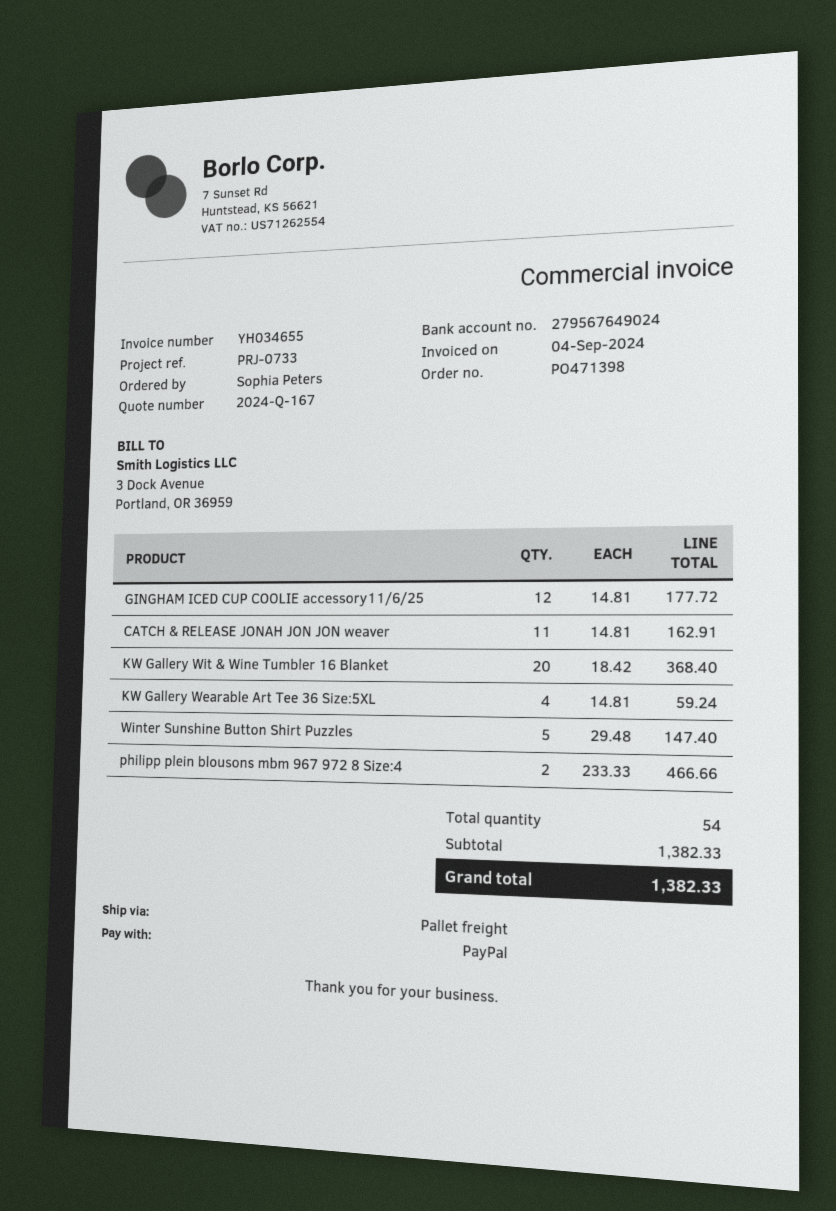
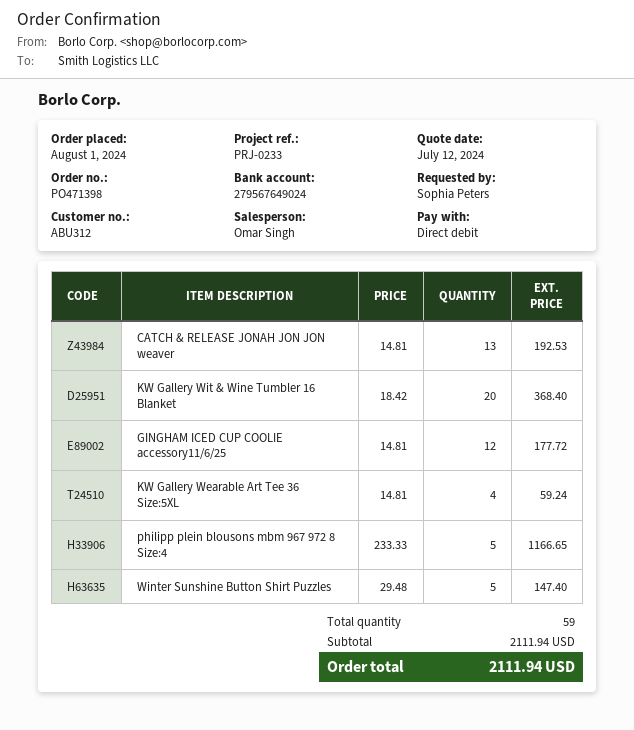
reference: PRJ-0733 -> PRJ-0233
payment method: PayPal -> direct debit
CATCH & RELEASE JONAH JON JON weaver: 11 x 14.81 = 162.91 -> 13 x 14.81 = 192.53
philipp plein blousons mbm 967 972 8 Size:4: 2 x 233.33 = 466.66 -> 5 x 233.33 = 1166.65
total quantity: 54 -> 59
subtotal: 1382.33 -> 2111.94
total: 1382.33 -> 2111.94

